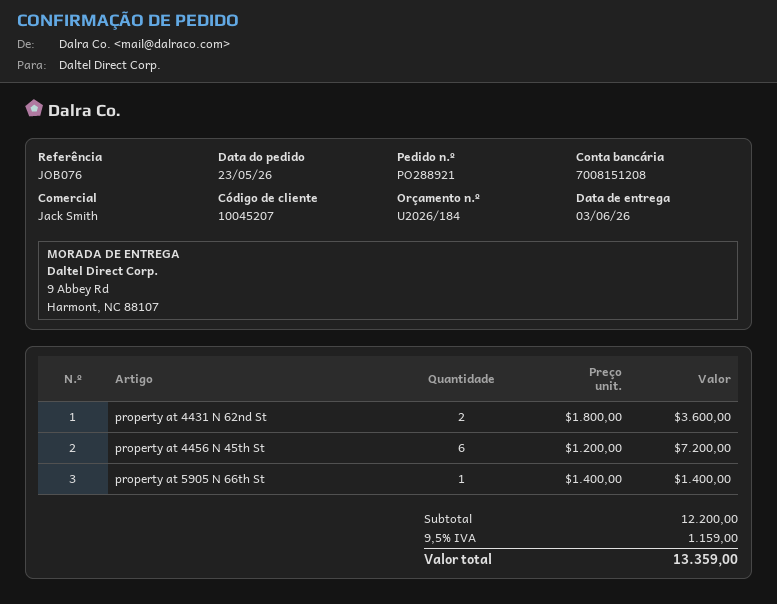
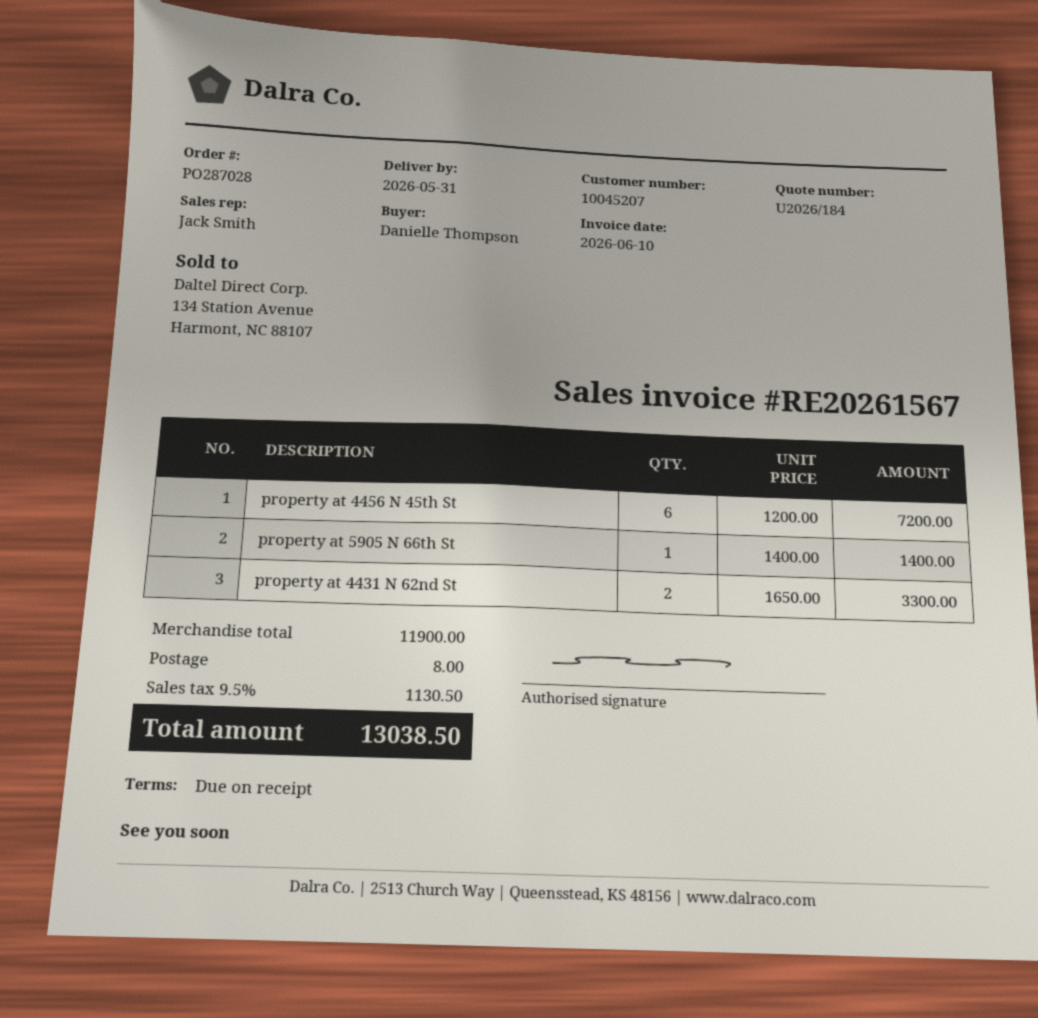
order number: PO288921 -> PO287028
delivery date: 2026-06-03 -> 2026-05-31
property at 4431 N 62nd St: 2 x 1800.00 = 3600.00 -> 2 x 1650.00 = 3300.00
subtotal: 12200.00 -> 11900.00
shipping: none -> 8.00
tax: 9.5% = 1159.00 -> 9.5% = 1130.50
total: 13359.00 -> 13038.50

